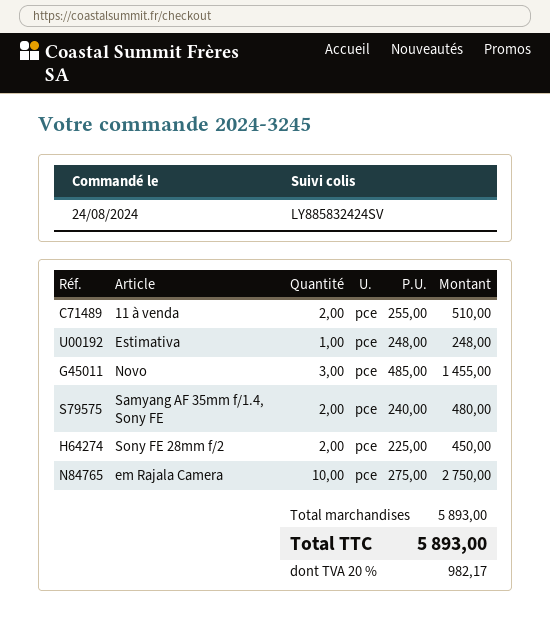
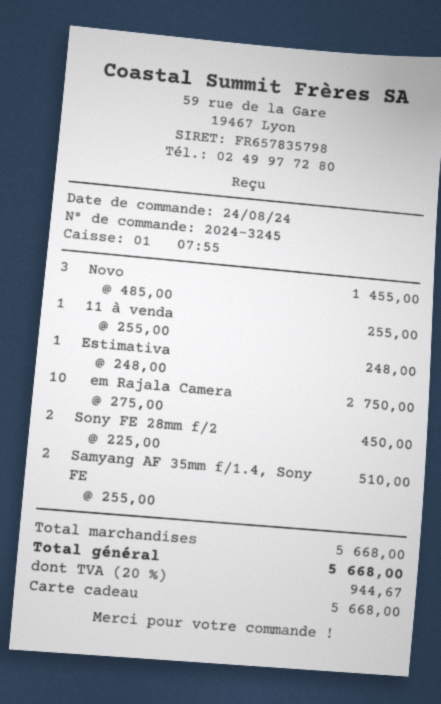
11 à venda: 2 x 255.00 = 510.00 -> 1 x 255.00 = 255.00
Samyang AF 35mm f/1.4, Sony FE: 2 x 240.00 = 480.00 -> 2 x 255.00 = 510.00
subtotal: 5893.00 -> 5668.00
tax: 20% = 982.17 -> 20% = 944.67
total: 5893.00 -> 5668.00

